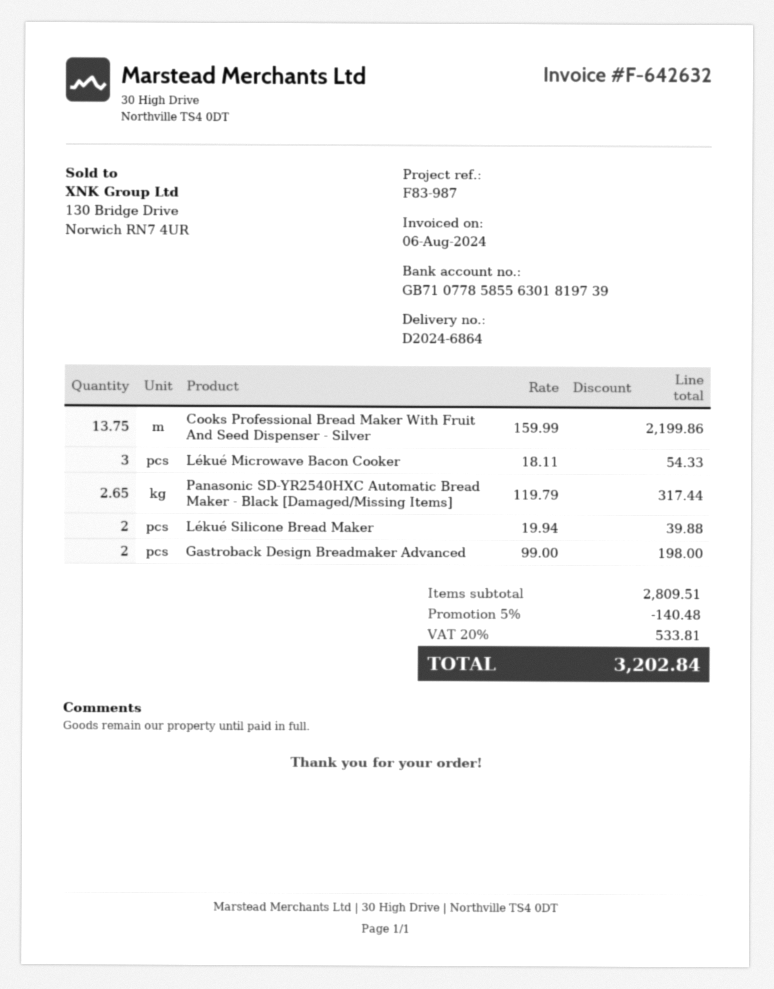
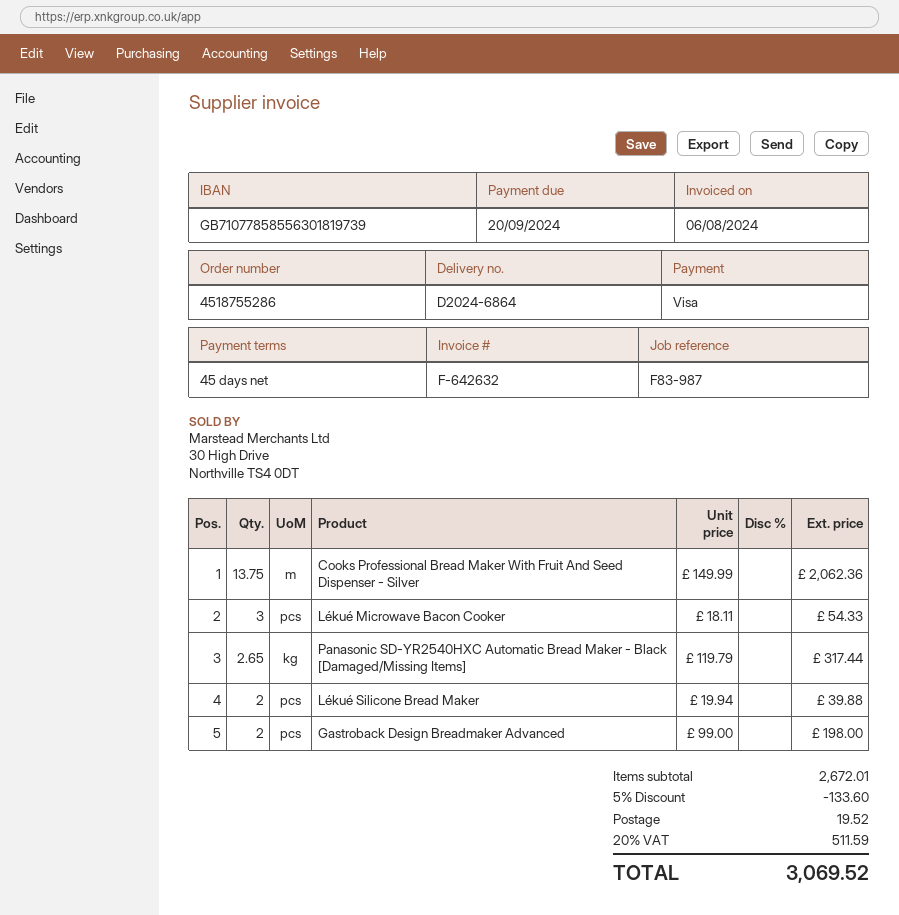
Cooks Professional Bread Maker With Fruit And Seed Dispenser - Silver: 13.75 x 159.99 = 2199.86 -> 13.75 x 149.99 = 2062.36
subtotal: 2809.51 -> 2672.01
discount: 5% = 140.48 -> 5% = 133.60
shipping: none -> 19.52
tax: 20% = 533.81 -> 20% = 511.59
total: 3202.84 -> 3069.52

